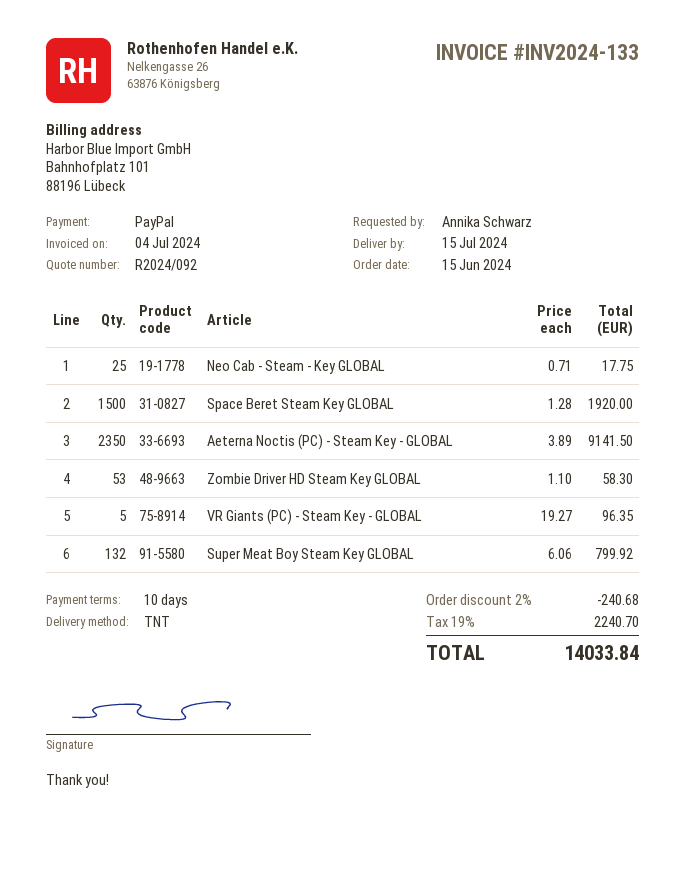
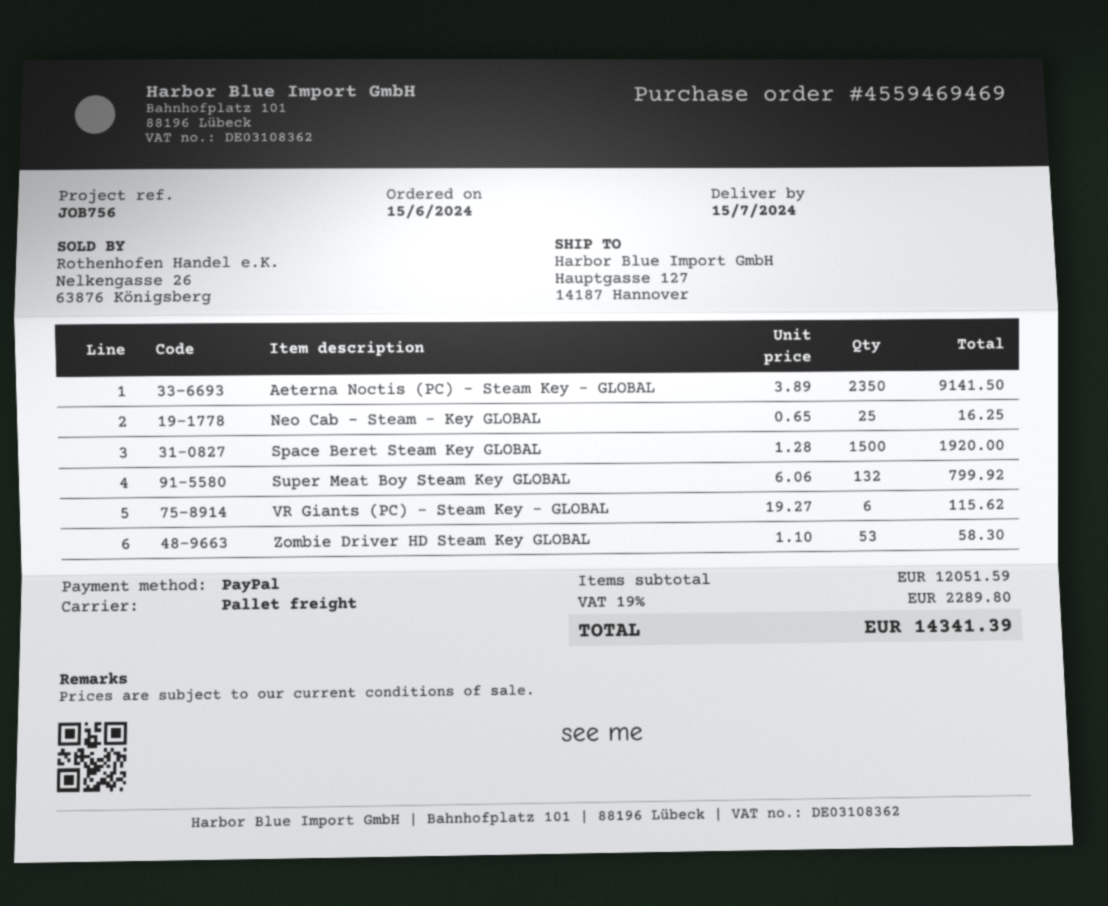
shipping method: TNT -> pallet freight
Neo Cab - Steam - Key GLOBAL: 25 x 0.71 = 17.75 -> 25 x 0.65 = 16.25
VR Giants (PC) - Steam Key - GLOBAL: 5 x 19.27 = 96.35 -> 6 x 19.27 = 115.62
discount: 2% = 240.68 -> none
tax: 19% = 2240.70 -> 19% = 2289.80
total: 14033.84 -> 14341.39

